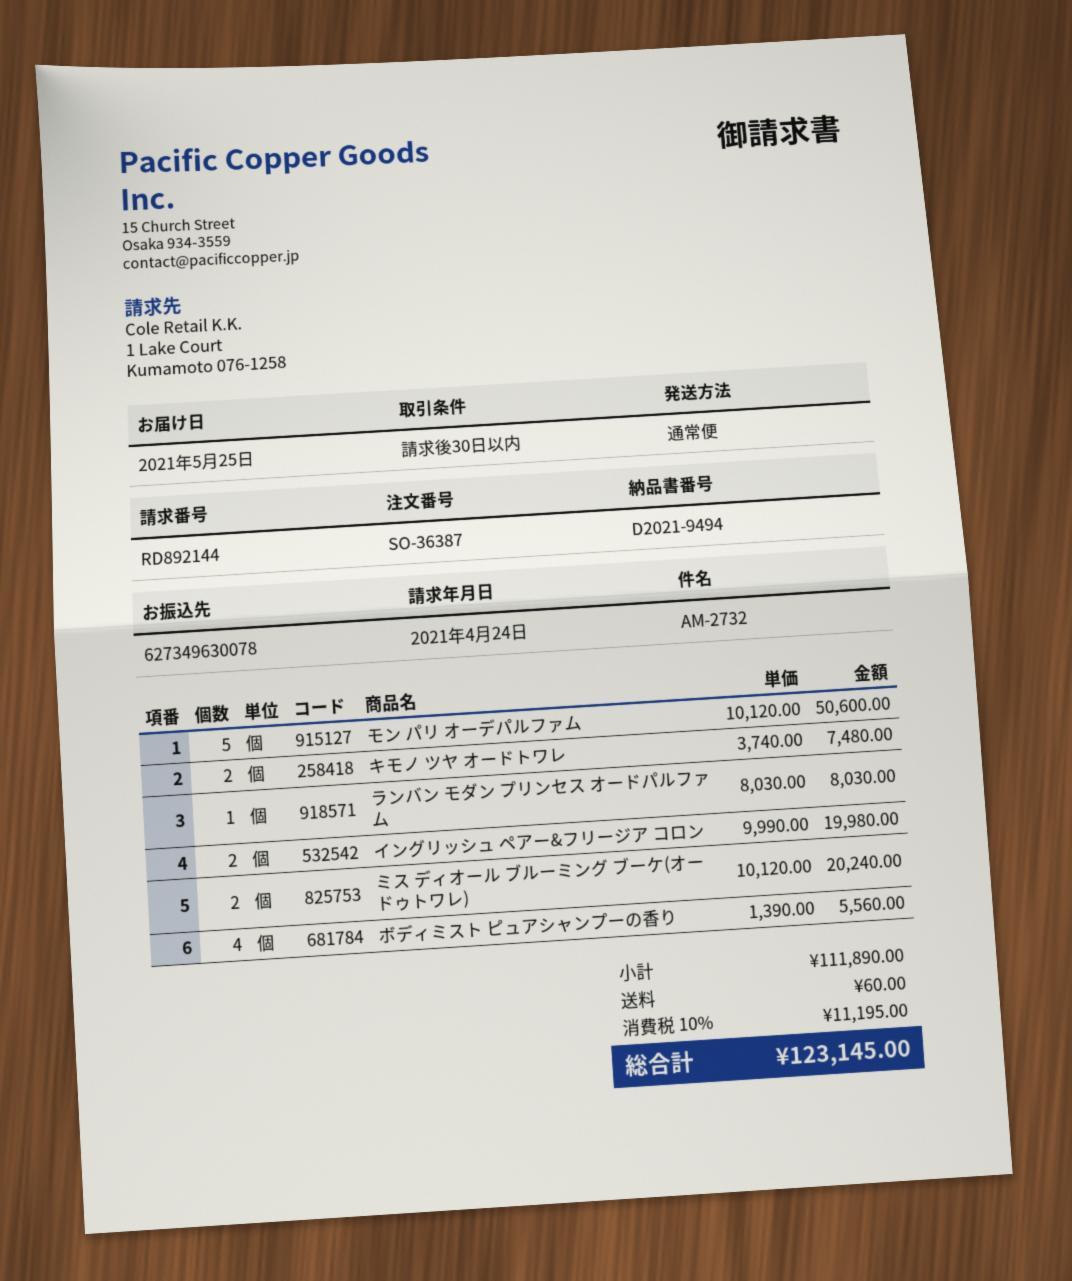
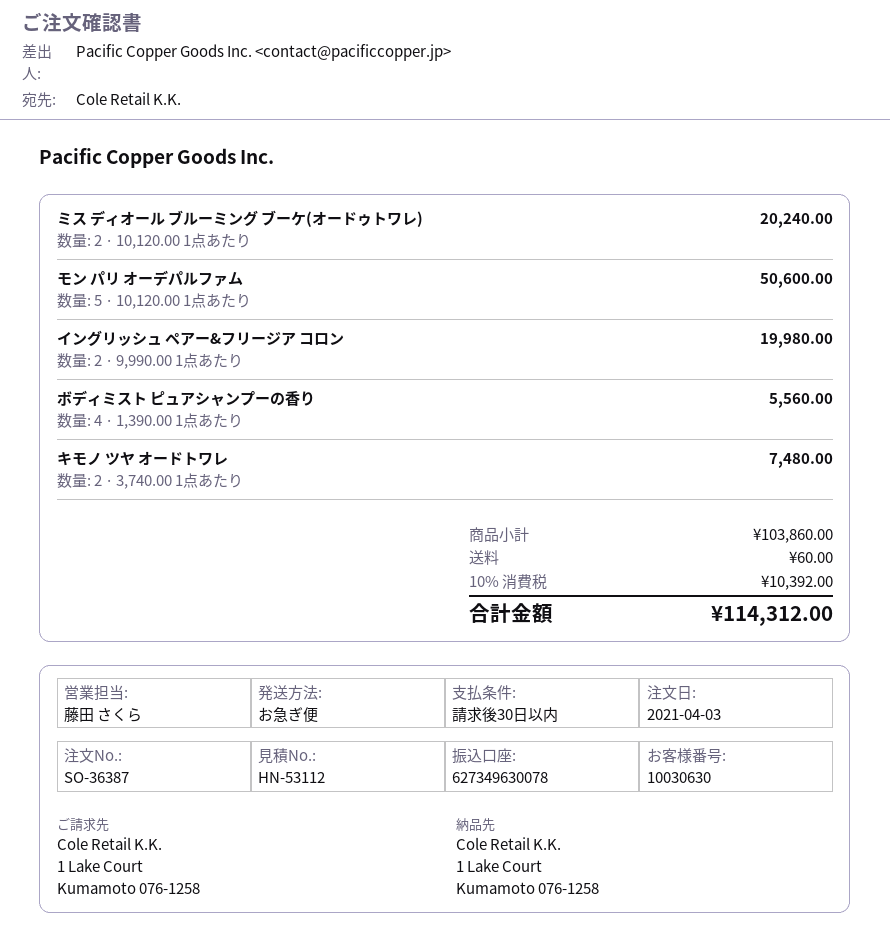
shipping method: standard -> express
ランバン モダン プリンセス オードパルファム: 1 x 8030.00 = 8030.00 -> none
subtotal: 111890.00 -> 103860.00
tax: 10% = 11195.00 -> 10% = 10392.00
total: 123145.00 -> 114312.00

